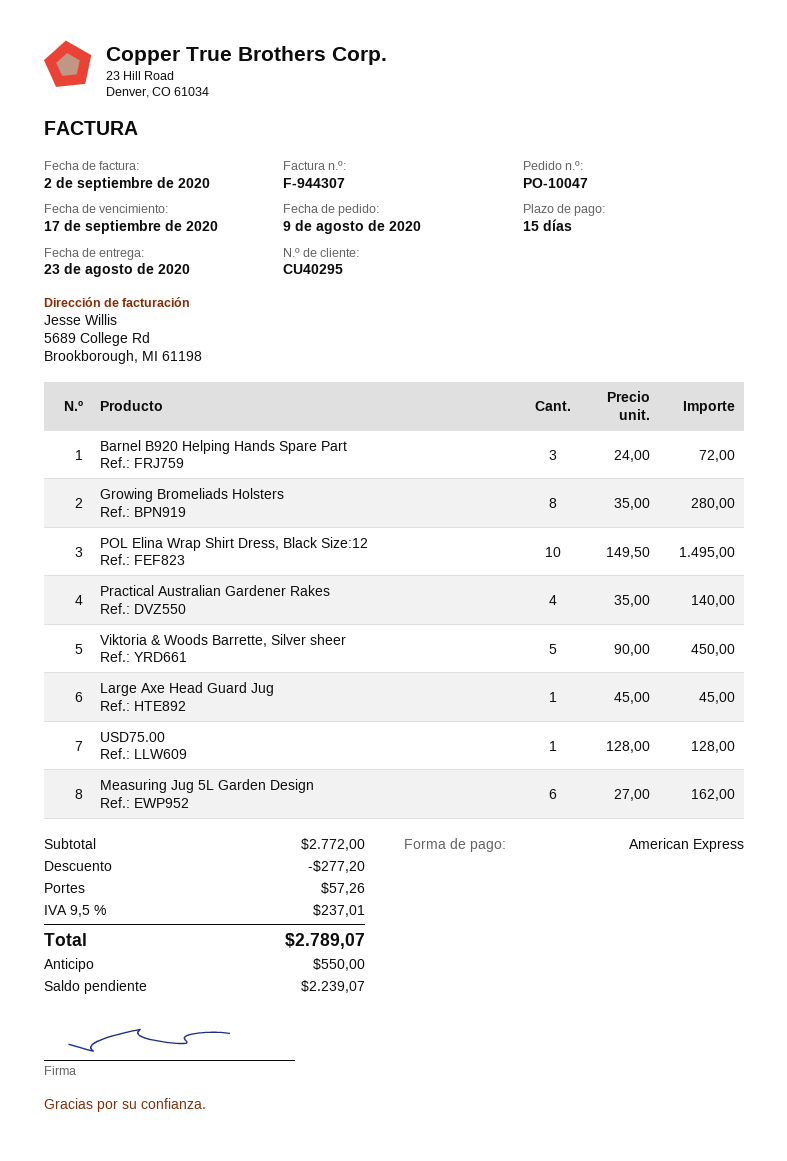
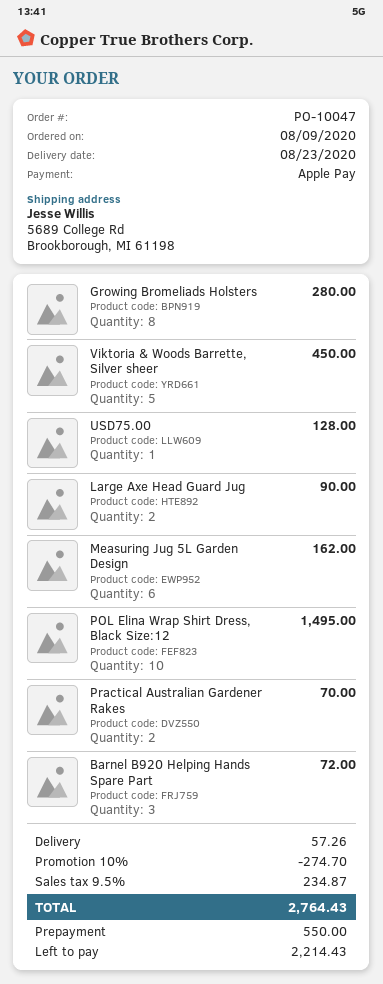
payment method: American Express -> Apple Pay
Practical Australian Gardener Rakes: 4 for 140.00 -> 2 for 70.00
Large Axe Head Guard Jug: 1 for 45.00 -> 2 for 90.00
discount: 277.20 -> 274.70
tax: 9.5% = 237.01 -> 9.5% = 234.87
total: 2789.07 -> 2764.43
balance: 2239.07 -> 2214.43

